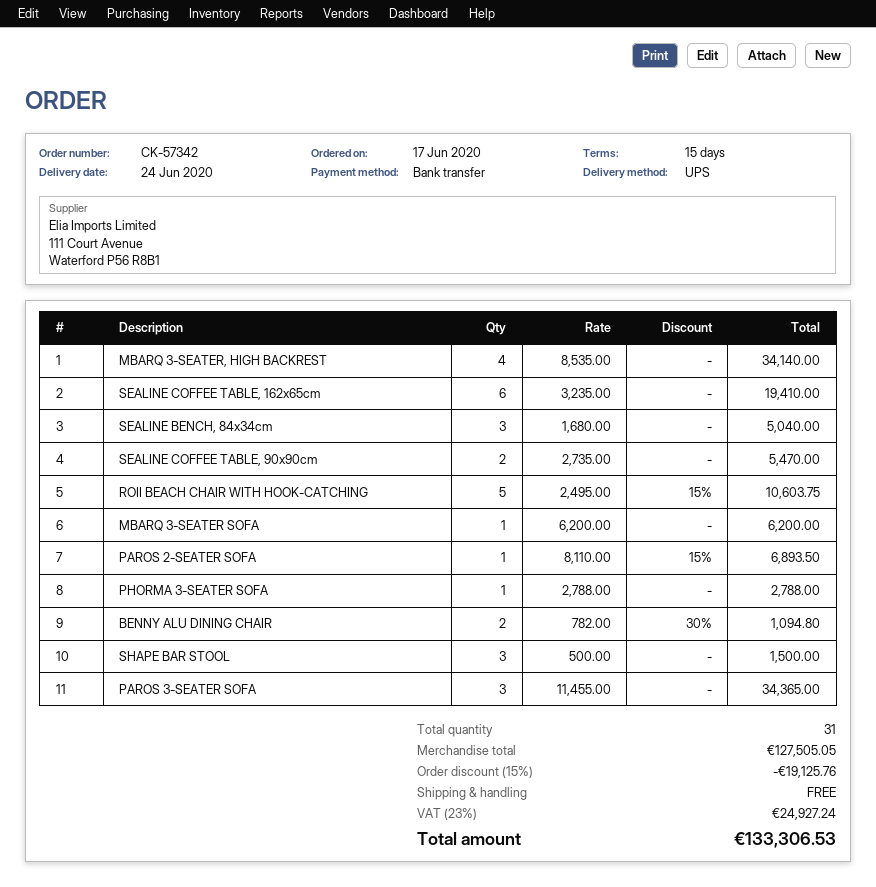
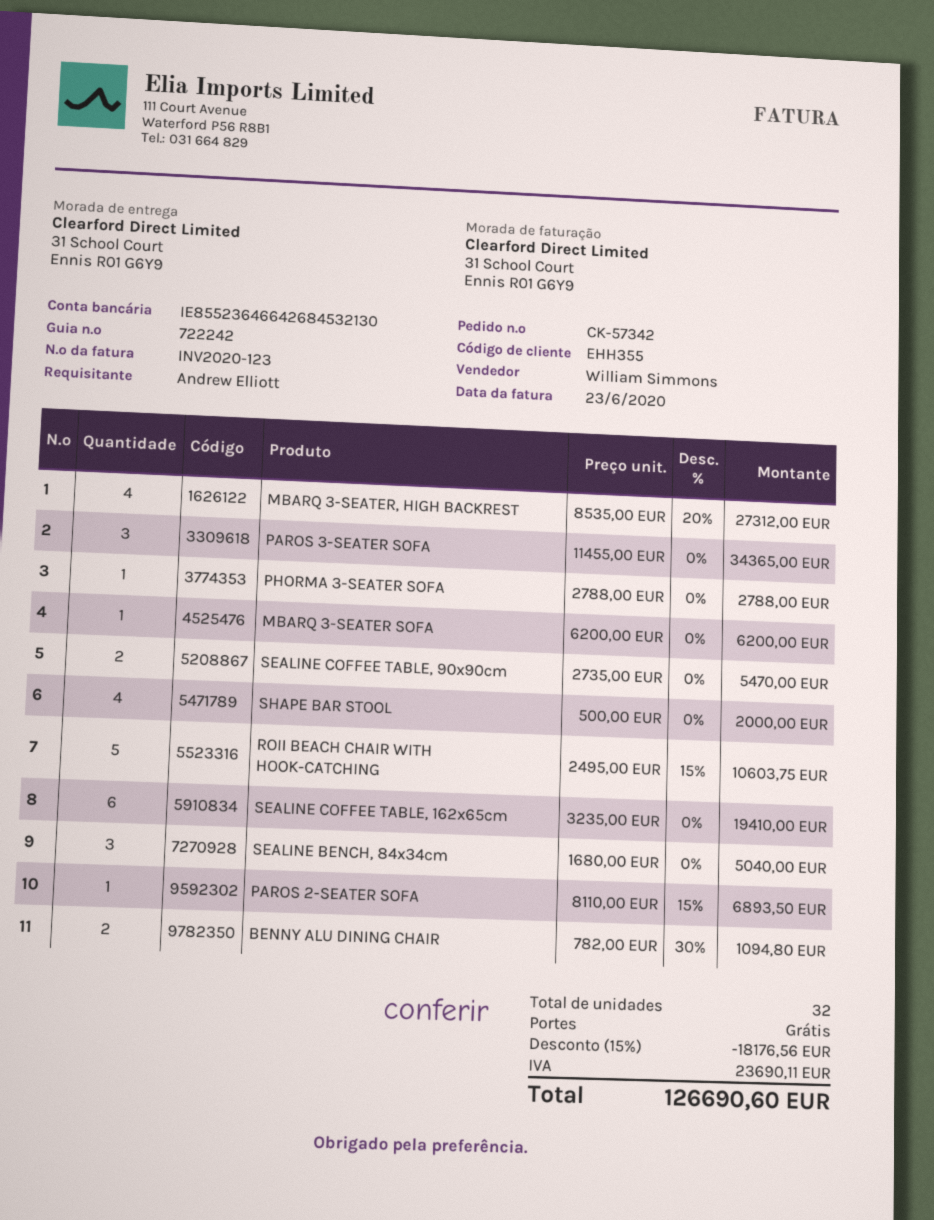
MBARQ 3-SEATER, HIGH BACKREST: 4 x 8535.00 = 34140.00 -> 4 x 8535.00 - 20% = 27312.00
SHAPE BAR STOOL: 3 x 500.00 = 1500.00 -> 4 x 500.00 = 2000.00
total quantity: 31 -> 32
discount: 15% = 19125.76 -> 15% = 18176.56
tax: 24927.24 -> 23690.11
total: 133306.53 -> 126690.60

